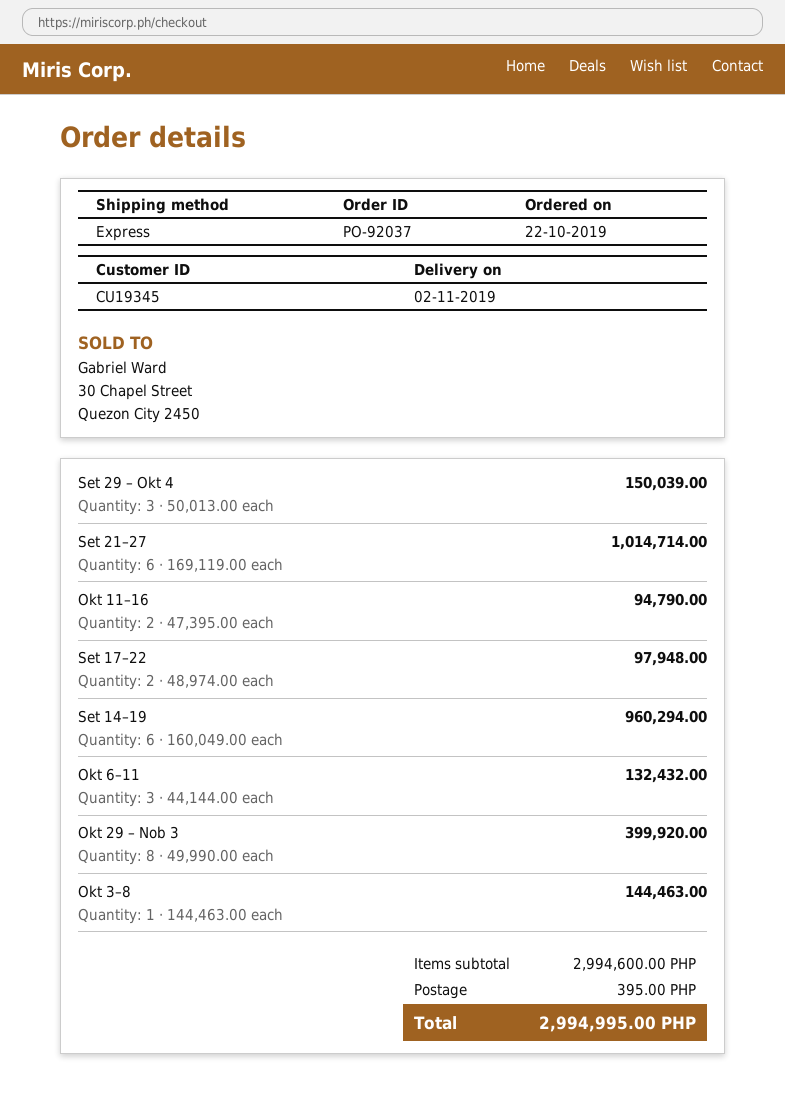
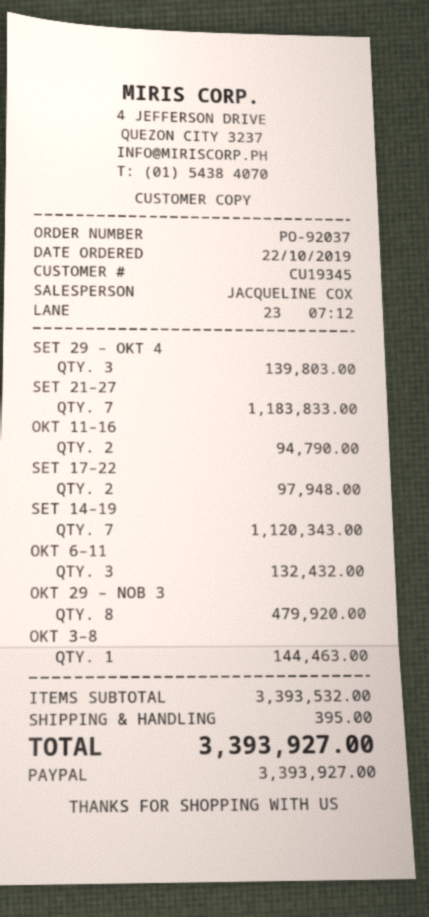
Set 29 – Okt 4: 3 for 150039.00 -> 3 for 139803.00
Set 21–27: 6 for 1014714.00 -> 7 for 1183833.00
Set 14–19: 6 for 960294.00 -> 7 for 1120343.00
Okt 29 – Nob 3: 8 for 399920.00 -> 8 for 479920.00
subtotal: 2994600.00 -> 3393532.00
total: 2994995.00 -> 3393927.00

